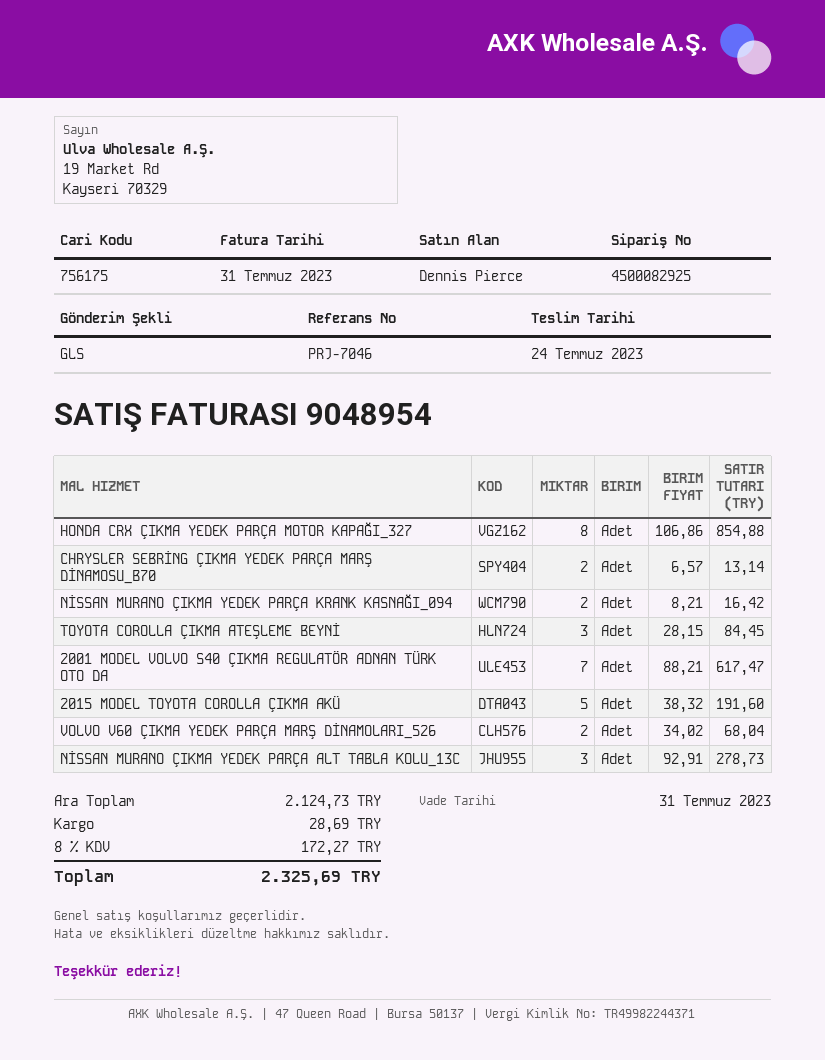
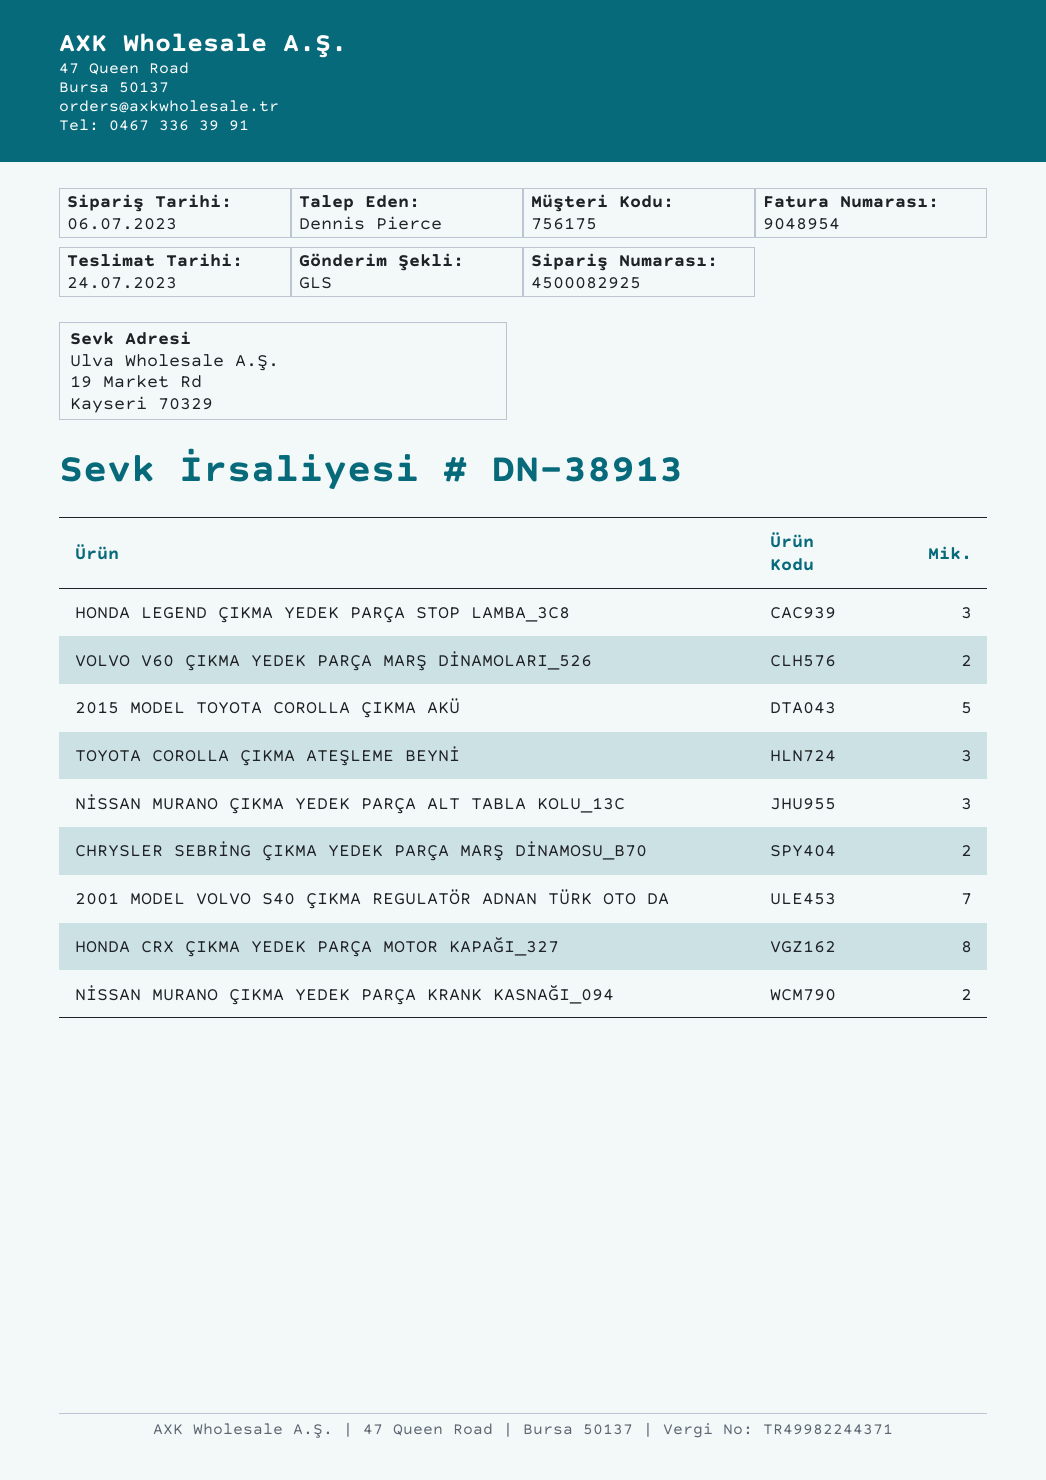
HONDA LEGEND ÇIKMA YEDEK PARÇA STOP LAMBA_3C8: none -> 3

